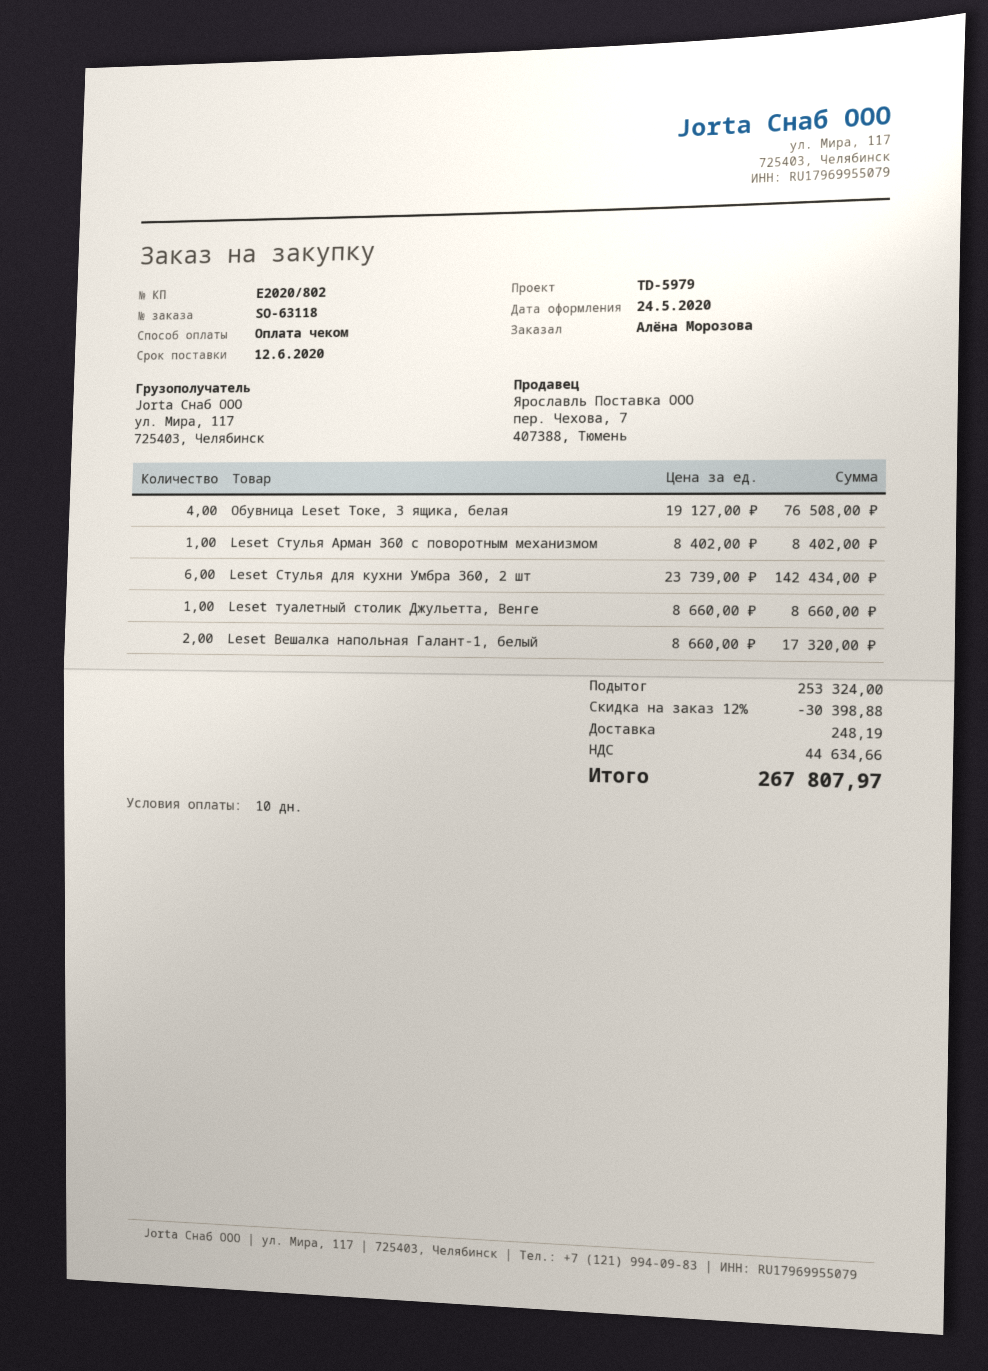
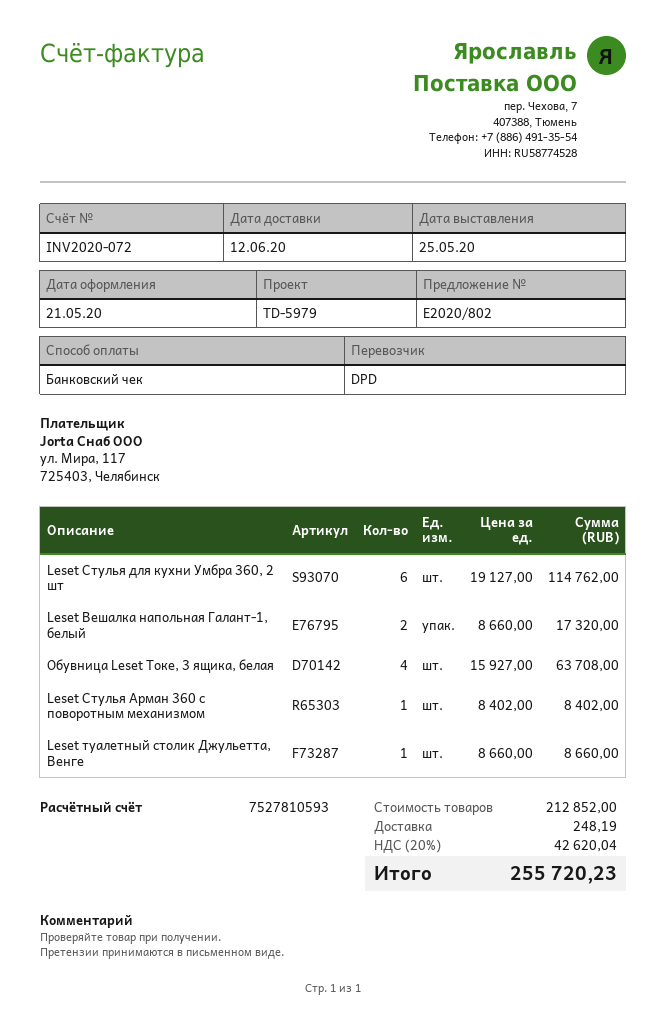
order date: 2020-05-24 -> 2020-05-21
Обувница Leset Токе, 3 ящика, белая: 4 x 19127.00 = 76508.00 -> 4 x 15927.00 = 63708.00
Leset Стулья для кухни Умбра 360, 2 шт: 6 x 23739.00 = 142434.00 -> 6 x 19127.00 = 114762.00
subtotal: 253324.00 -> 212852.00
discount: 12% = 30398.88 -> none
tax: 44634.66 -> 42620.04
total: 267807.97 -> 255720.23

